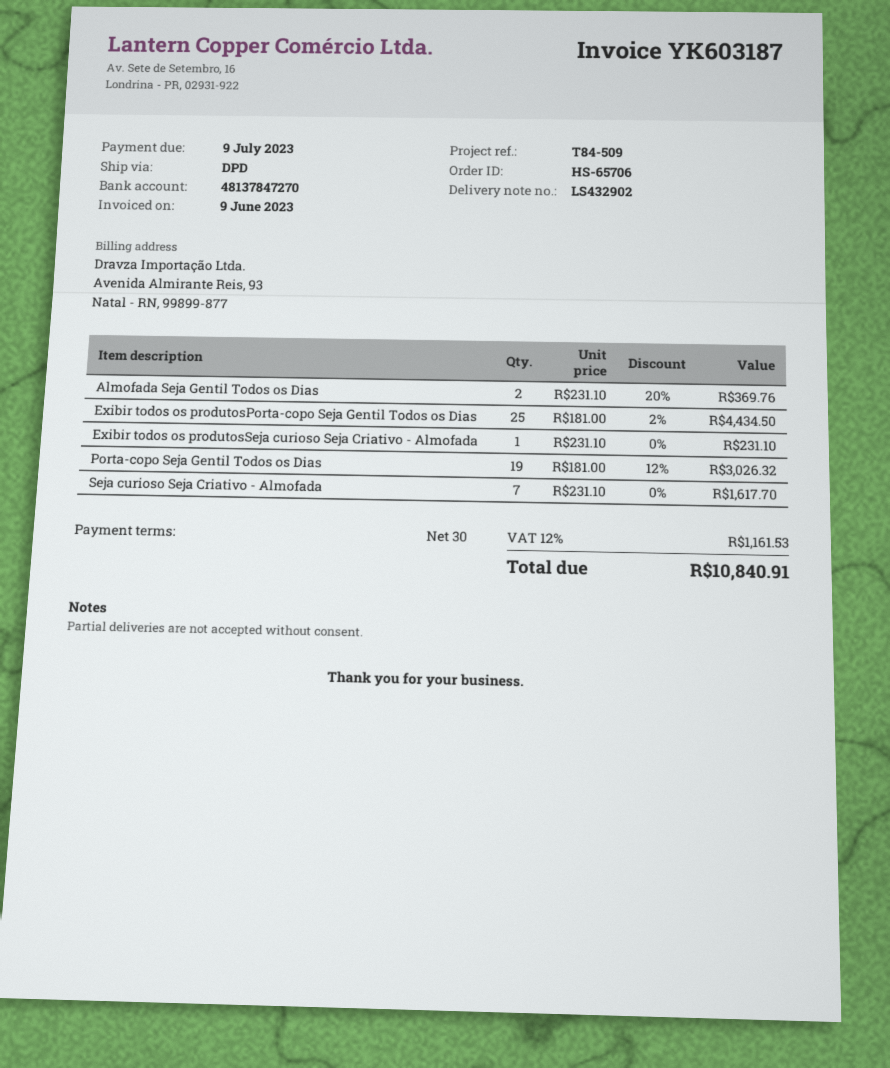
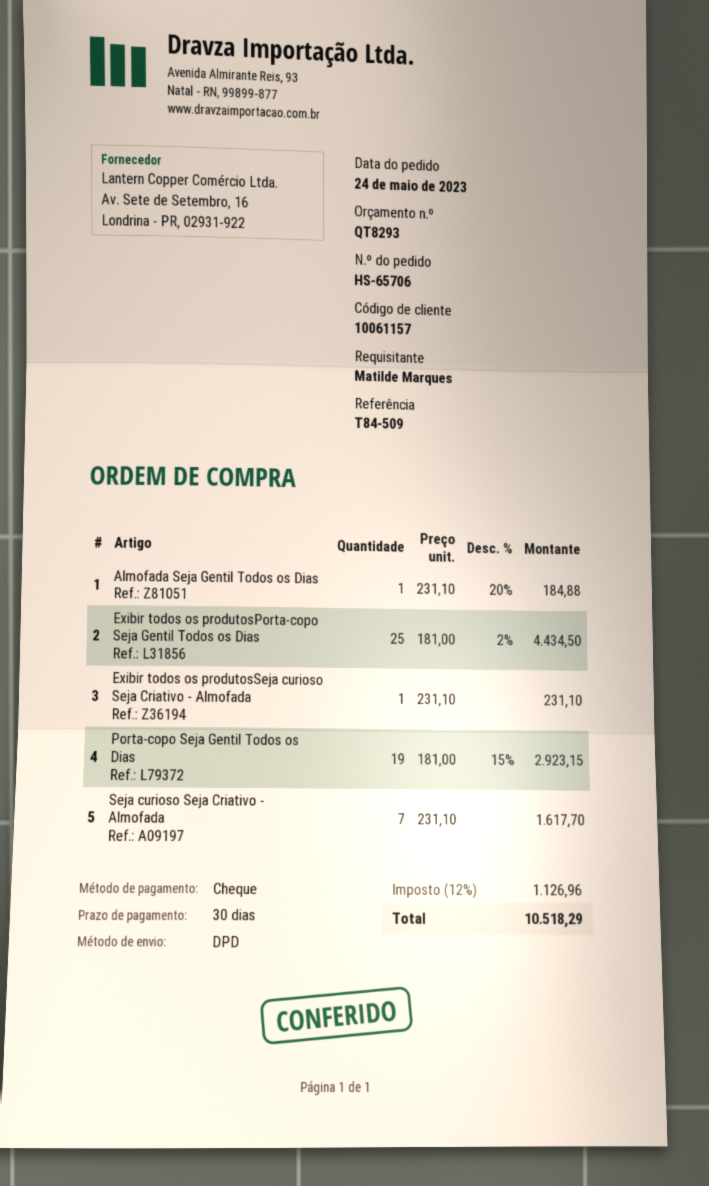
Almofada Seja Gentil Todos os Dias: 2 x 231.10 - 20% = 369.76 -> 1 x 231.10 - 20% = 184.88
Porta-copo Seja Gentil Todos os Dias: 19 x 181.00 - 12% = 3026.32 -> 19 x 181.00 - 15% = 2923.15
tax: 12% = 1161.53 -> 12% = 1126.96
total: 10840.91 -> 10518.29

